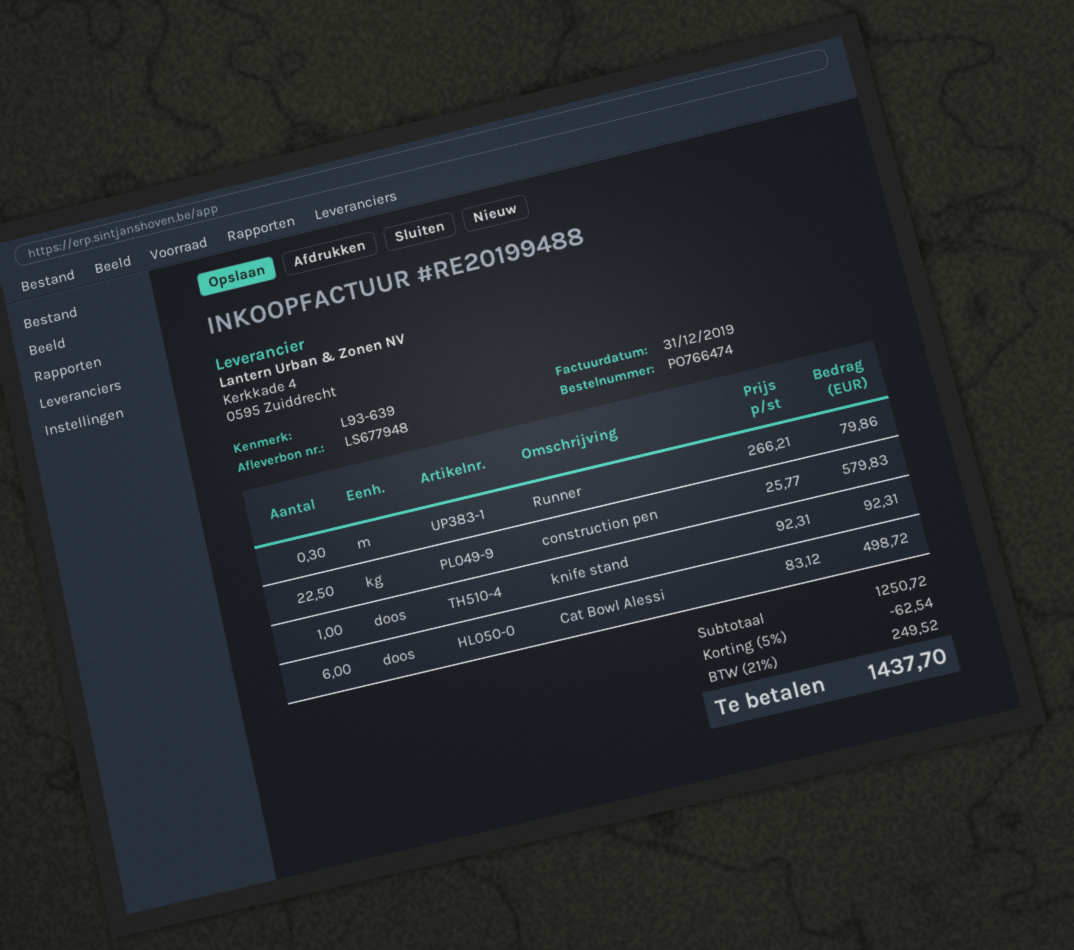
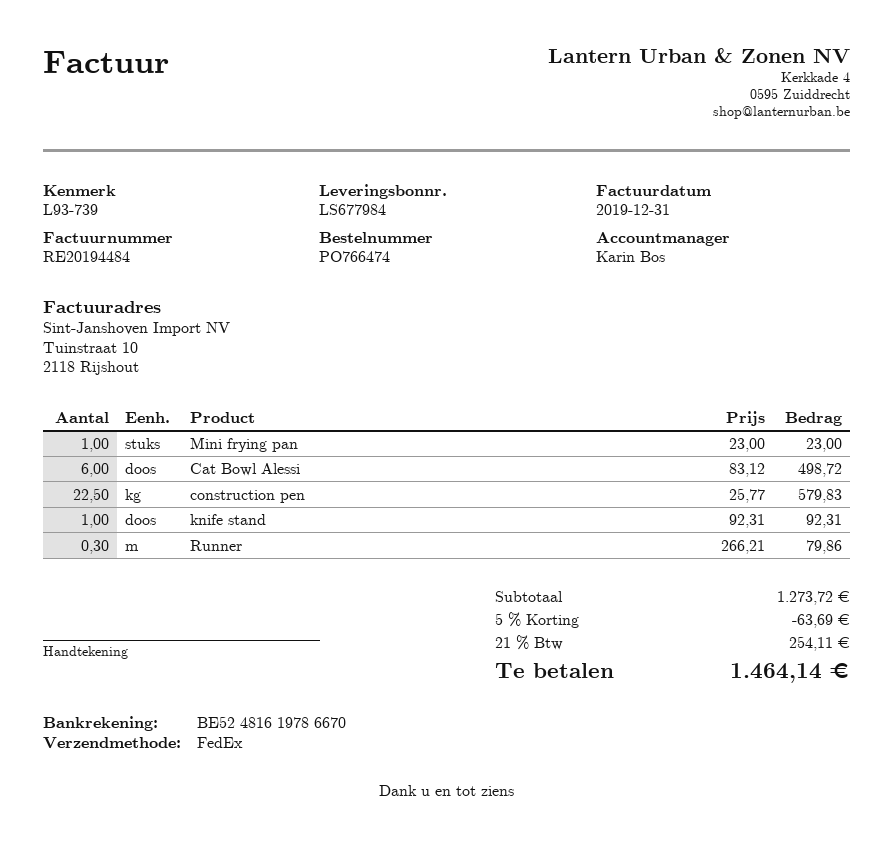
delivery note number: LS677948 -> LS677984
invoice number: RE20199488 -> RE20194484
reference: L93-639 -> L93-739
Mini frying pan: none -> 1 x 23.00 = 23.00
subtotal: 1250.72 -> 1273.72
discount: 5% = 62.54 -> 5% = 63.69
tax: 21% = 249.52 -> 21% = 254.11
total: 1437.70 -> 1464.14

